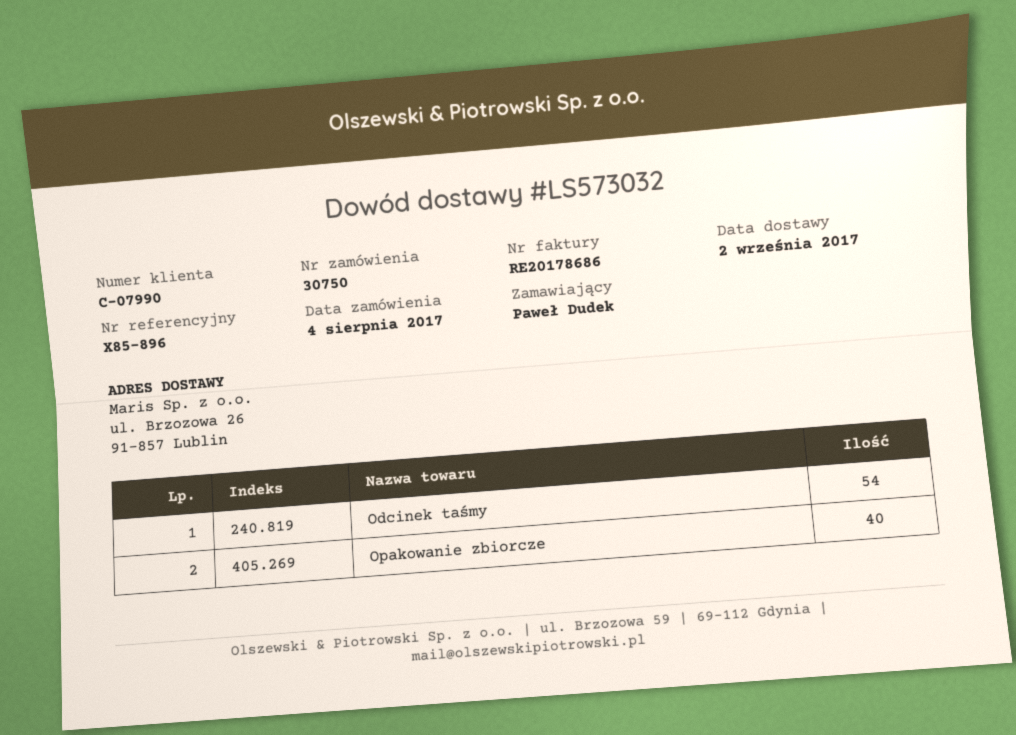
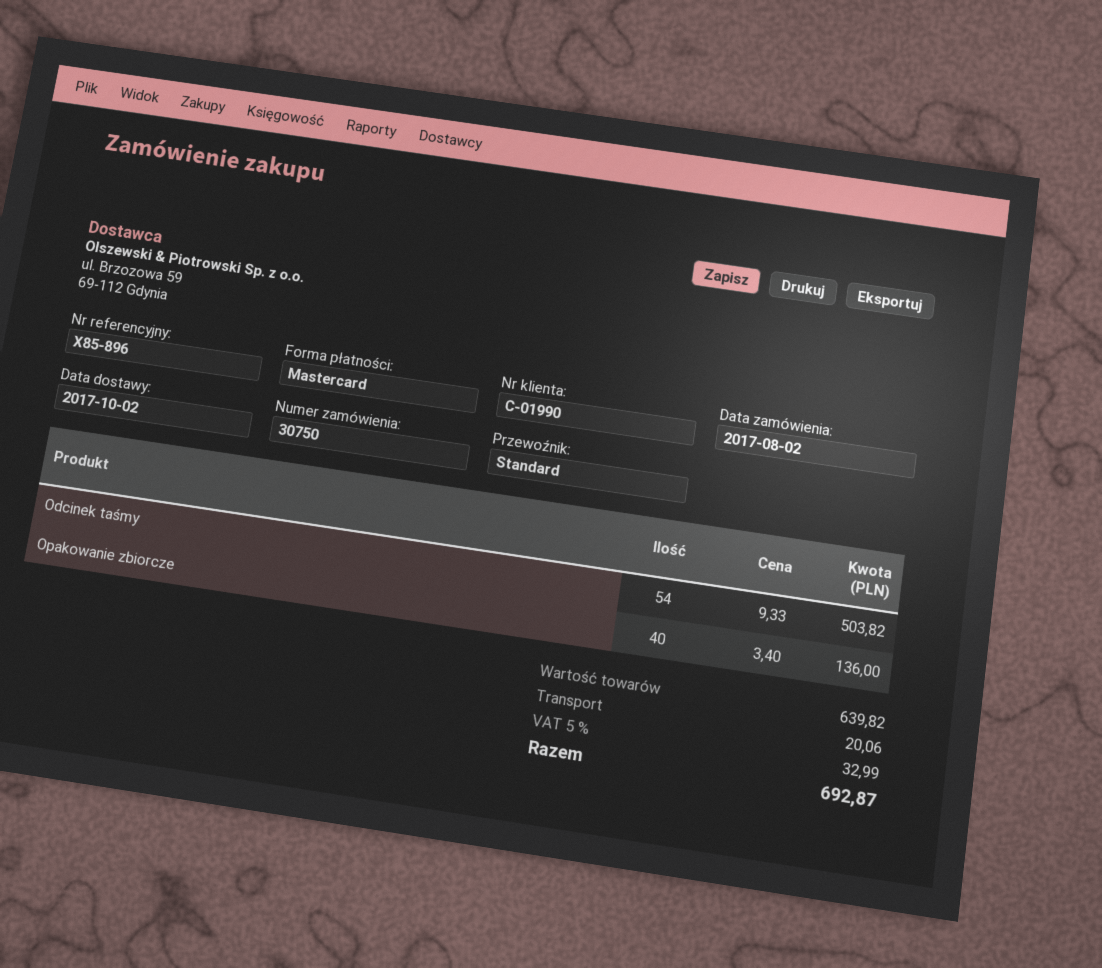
order date: 2017-08-04 -> 2017-08-02
delivery date: 2017-09-02 -> 2017-10-02
customer number: C-07990 -> C-01990

